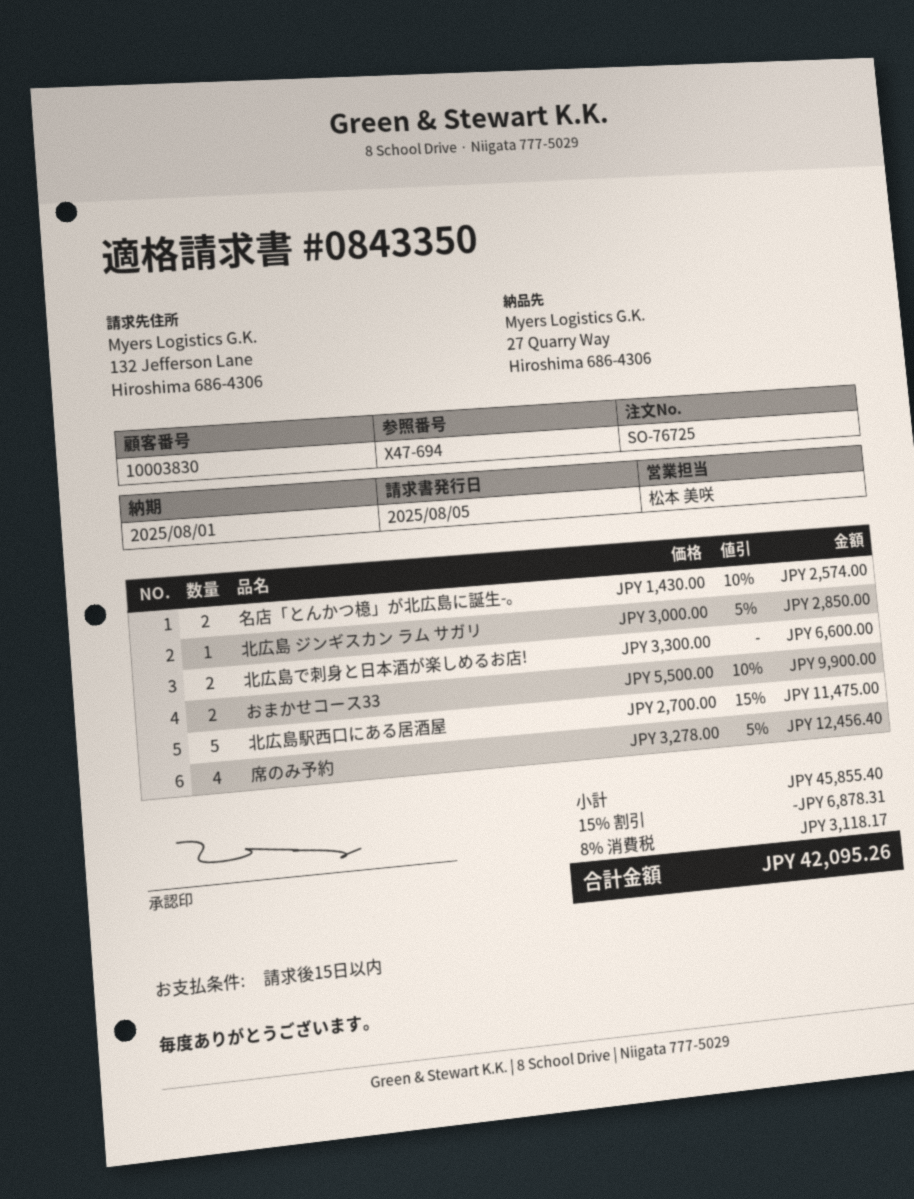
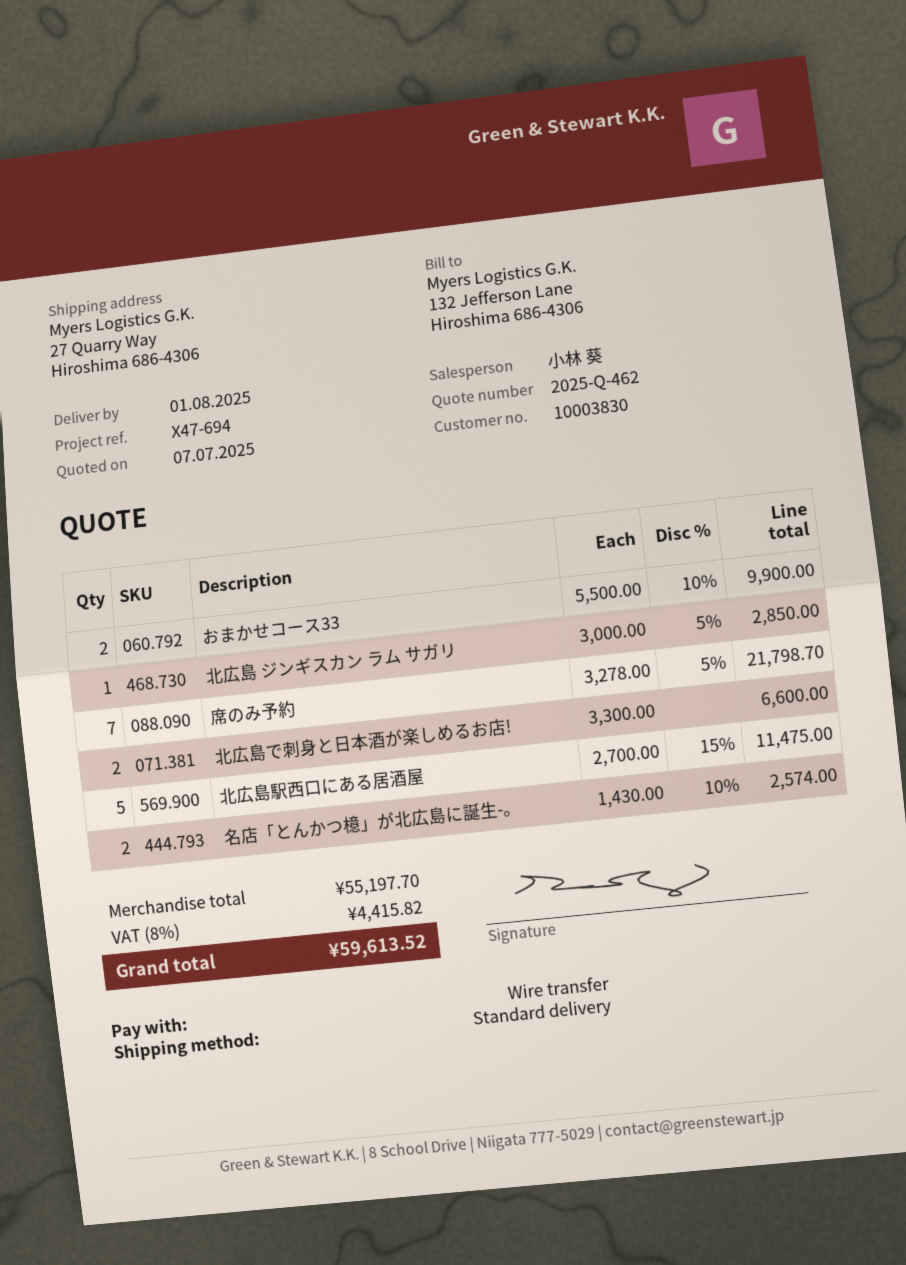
sales rep: 松本 美咲 -> 小林 葵
席のみ予約: 4 x 3278.00 - 5% = 12456.40 -> 7 x 3278.00 - 5% = 21798.70
subtotal: 45855.40 -> 55197.70
discount: 15% = 6878.31 -> none
tax: 8% = 3118.17 -> 8% = 4415.82
total: 42095.26 -> 59613.52

